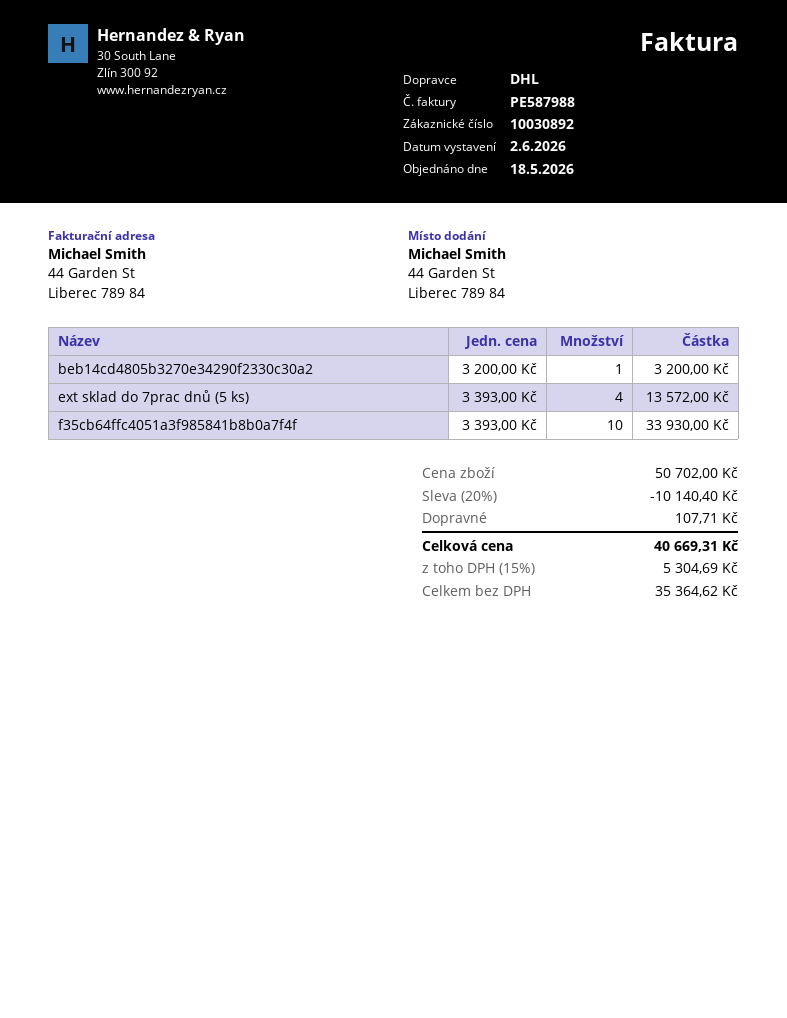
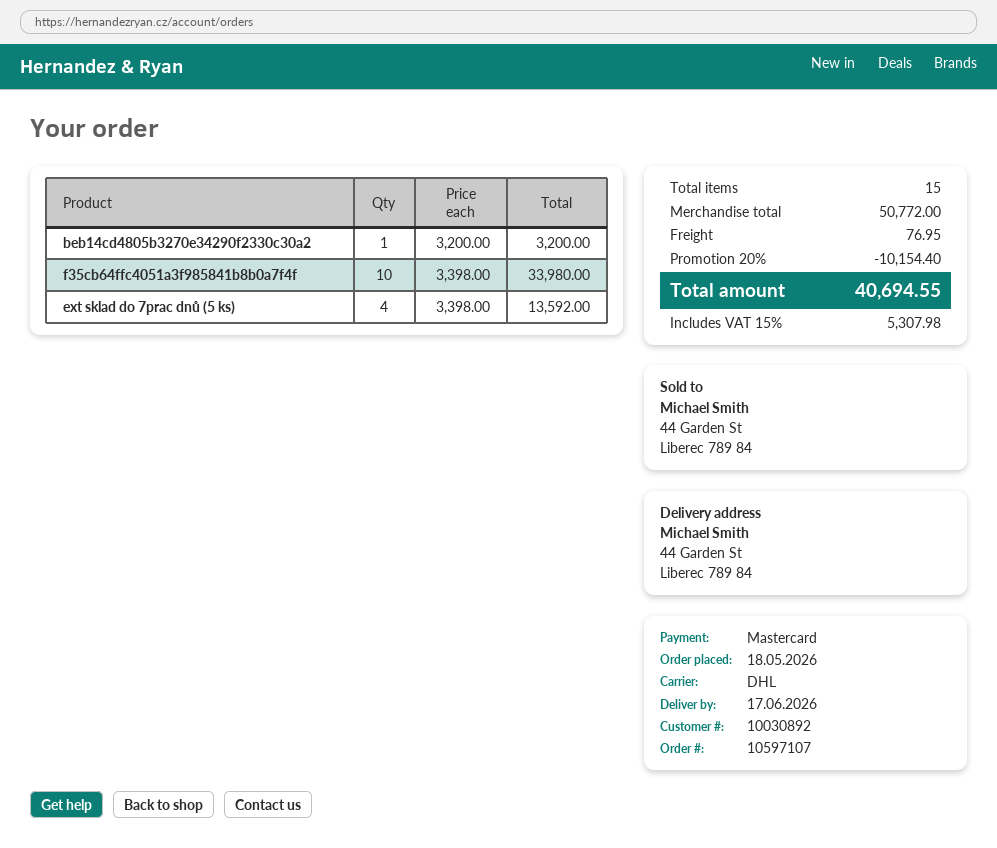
ext sklad do 7prac dnů (5 ks): 4 x 3393.00 = 13572.00 -> 4 x 3398.00 = 13592.00
f35cb64ffc4051a3f985841b8b0a7f4f: 10 x 3393.00 = 33930.00 -> 10 x 3398.00 = 33980.00
subtotal: 50702.00 -> 50772.00
discount: 20% = 10140.40 -> 20% = 10154.40
shipping: 107.71 -> 76.95
tax: 15% = 5304.69 -> 15% = 5307.98
total: 40669.31 -> 40694.55

